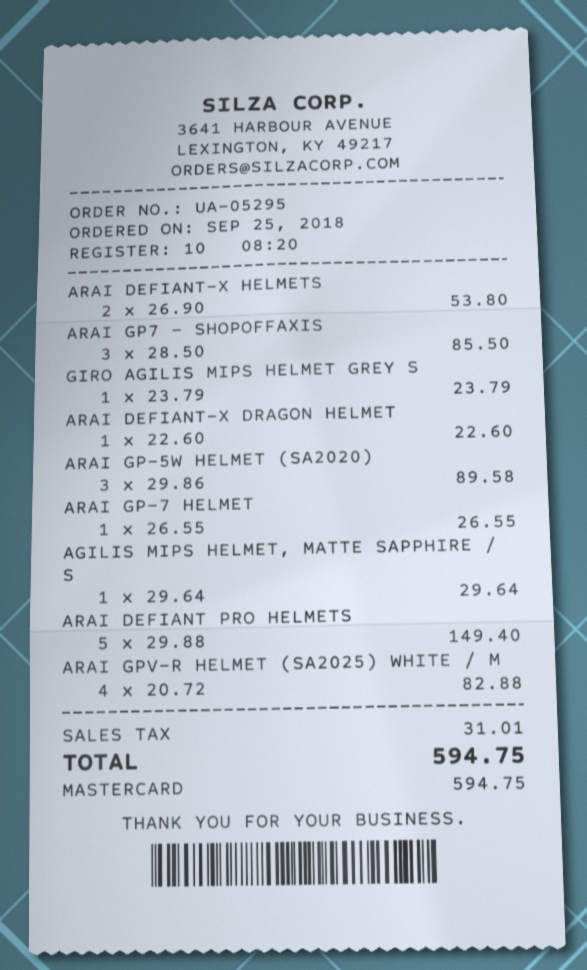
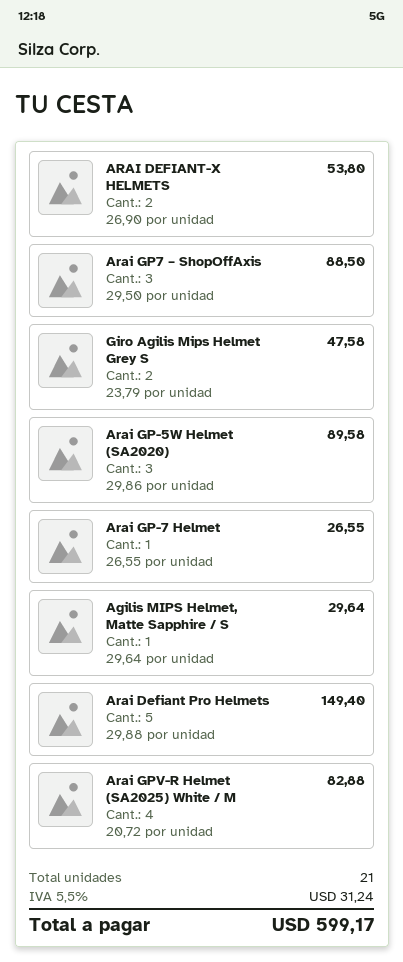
ARAI GP7 – SHOPOFFAXIS: 3 x 28.50 = 85.50 -> 3 x 29.50 = 88.50
GIRO AGILIS MIPS HELMET GREY S: 1 x 23.79 = 23.79 -> 2 x 23.79 = 47.58
ARAI DEFIANT-X DRAGON HELMET: 1 x 22.60 = 22.60 -> none
tax: 31.01 -> 31.24
total: 594.75 -> 599.17

